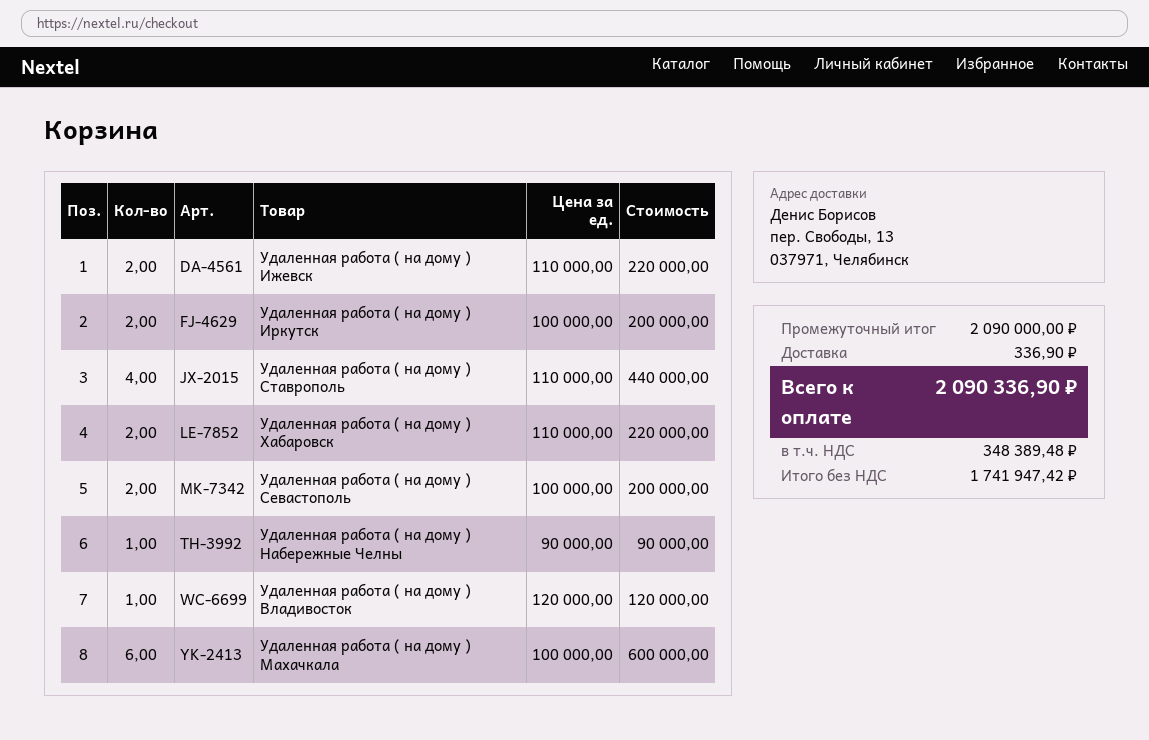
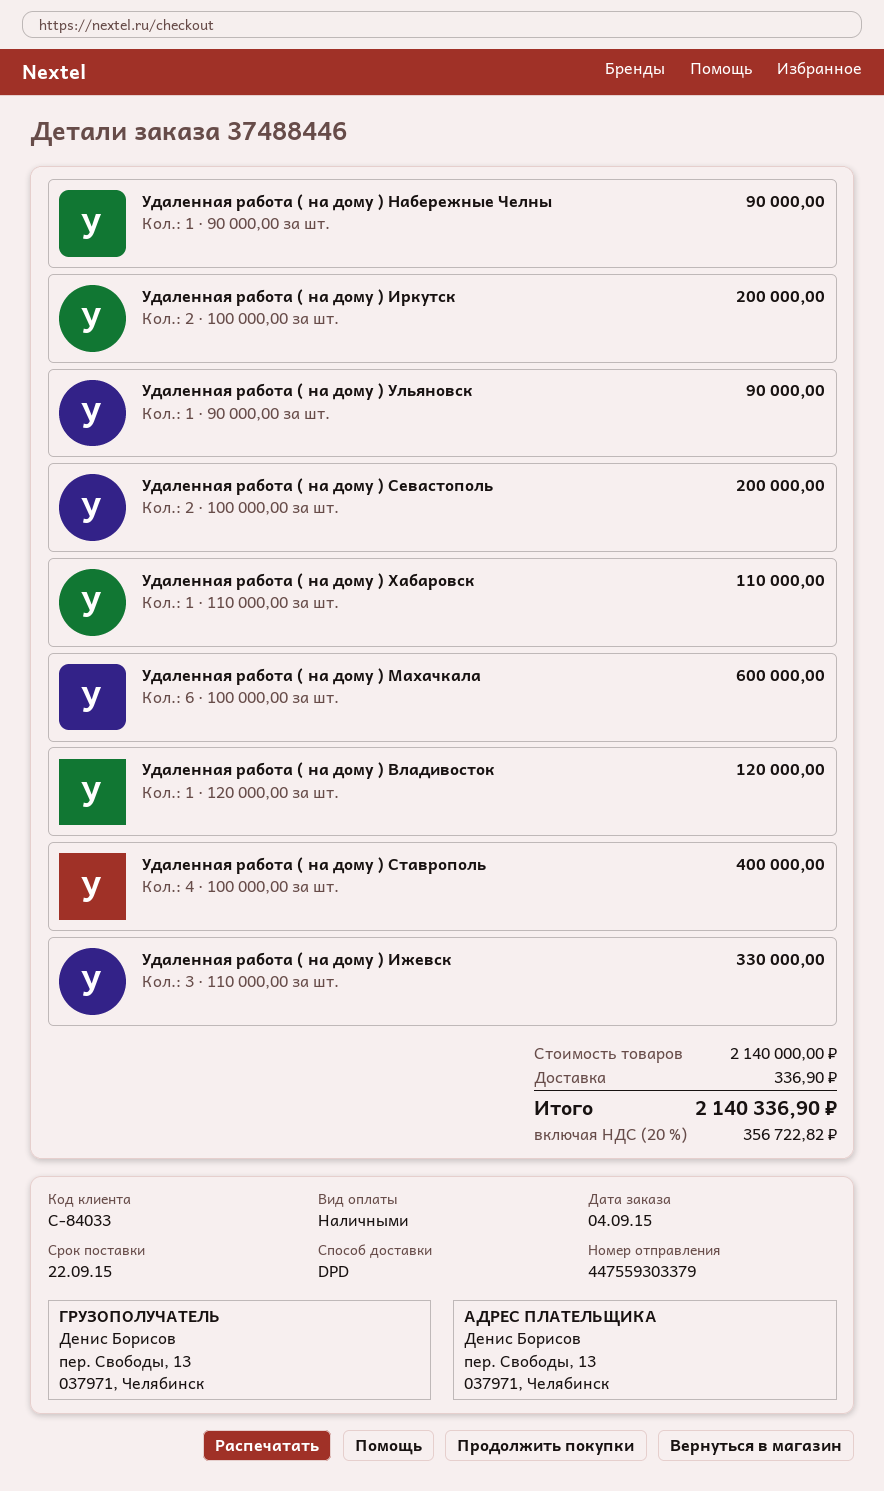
Удаленная работа ( на дому ) Ижевск: 2 x 110000.00 = 220000.00 -> 3 x 110000.00 = 330000.00
Удаленная работа ( на дому ) Ставрополь: 4 x 110000.00 = 440000.00 -> 4 x 100000.00 = 400000.00
Удаленная работа ( на дому ) Хабаровск: 2 x 110000.00 = 220000.00 -> 1 x 110000.00 = 110000.00
Удаленная работа ( на дому ) Ульяновск: none -> 1 x 90000.00 = 90000.00
subtotal: 2090000.00 -> 2140000.00
tax: 348389.48 -> 356722.82
total: 2090336.90 -> 2140336.90

